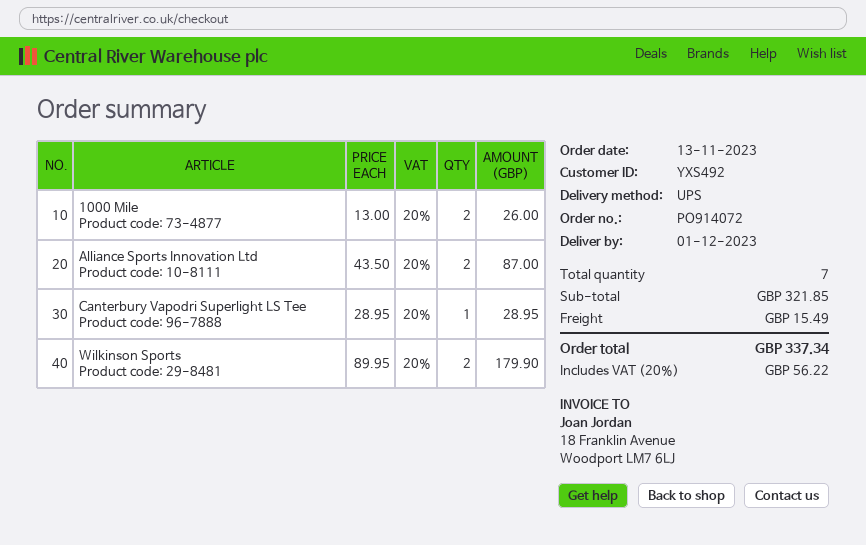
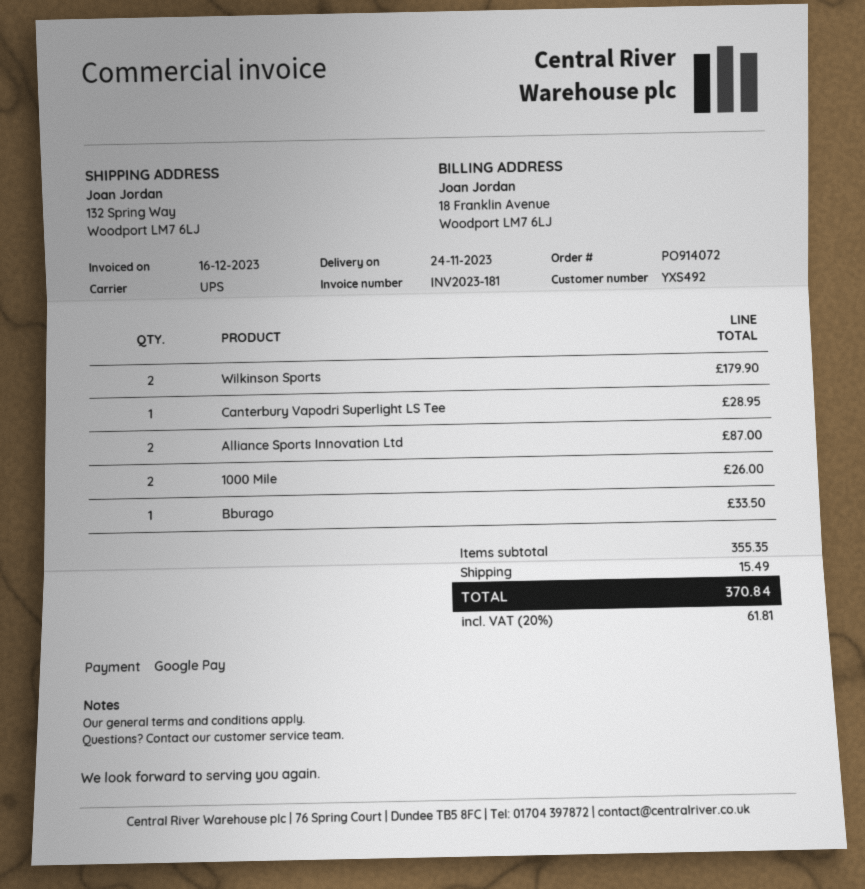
delivery date: 2023-12-01 -> 2023-11-24
Bburago: none -> 1 for 33.50
subtotal: 321.85 -> 355.35
tax: 20% = 56.22 -> 20% = 61.81
total: 337.34 -> 370.84

